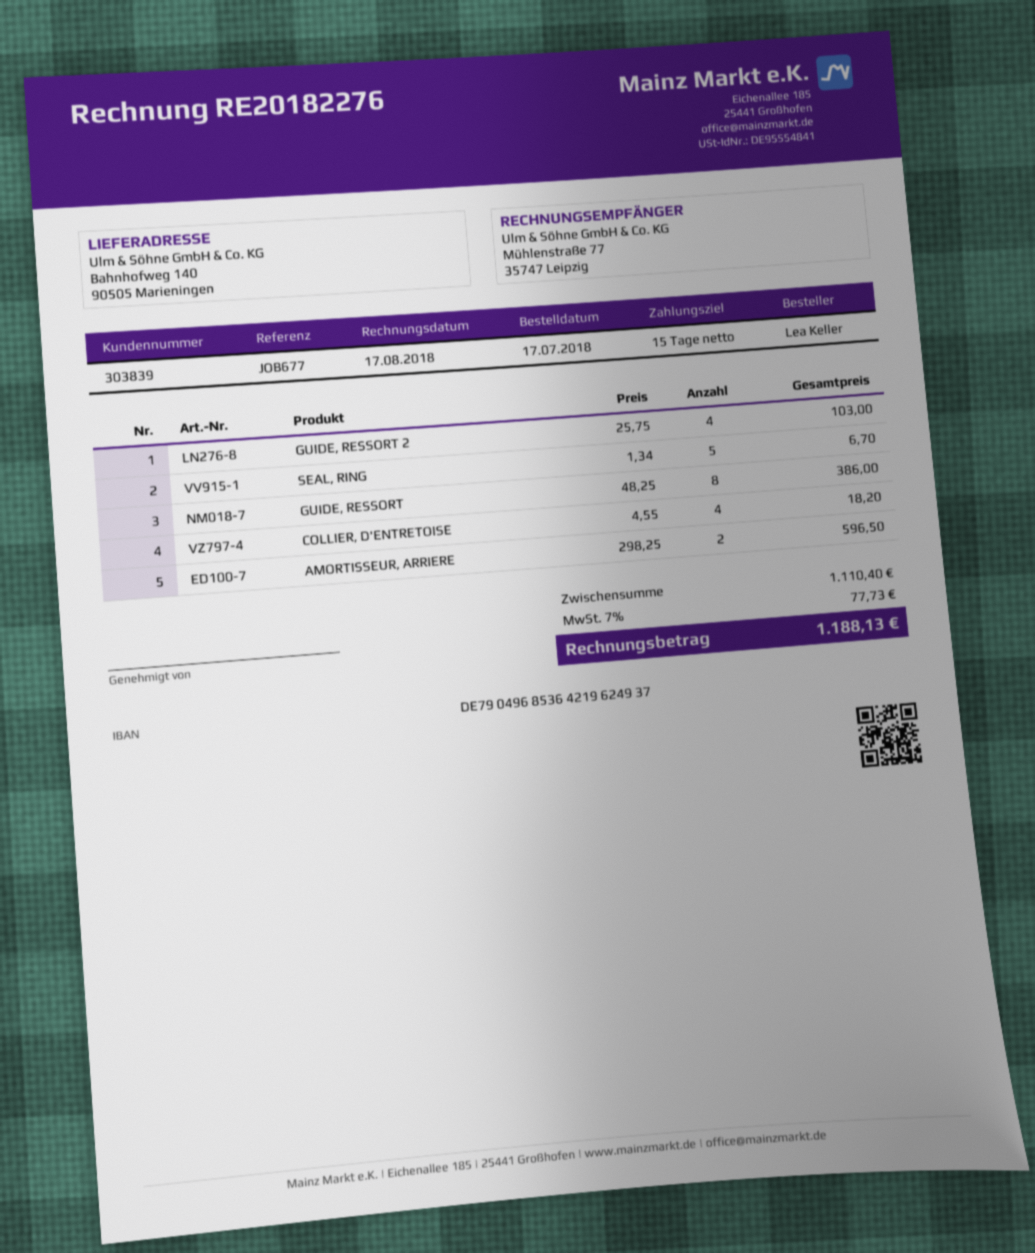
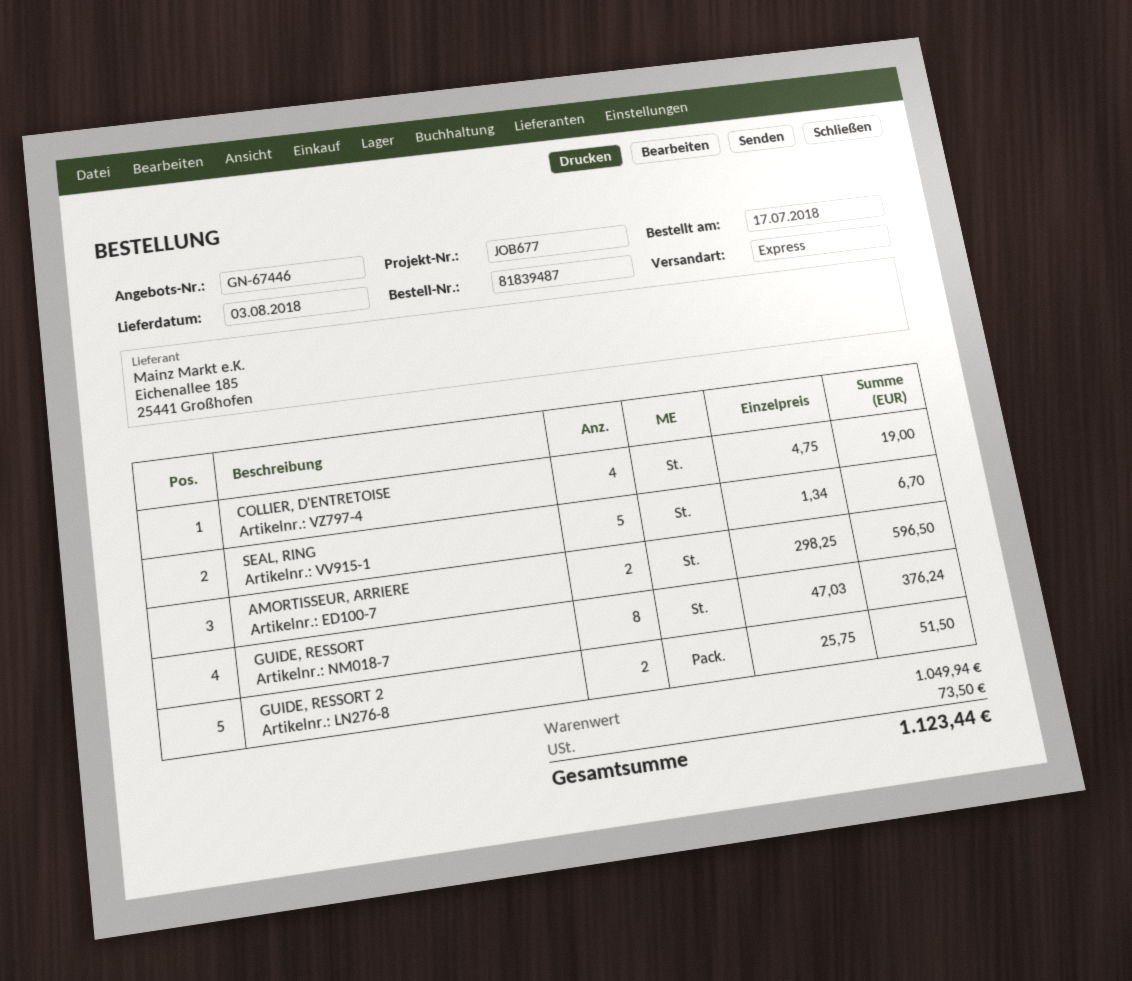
GUIDE, RESSORT 2: 4 x 25.75 = 103.00 -> 2 x 25.75 = 51.50
GUIDE, RESSORT: 8 x 48.25 = 386.00 -> 8 x 47.03 = 376.24
COLLIER, D'ENTRETOISE: 4 x 4.55 = 18.20 -> 4 x 4.75 = 19.00
subtotal: 1110.40 -> 1049.94
tax: 77.73 -> 73.50
total: 1188.13 -> 1123.44

